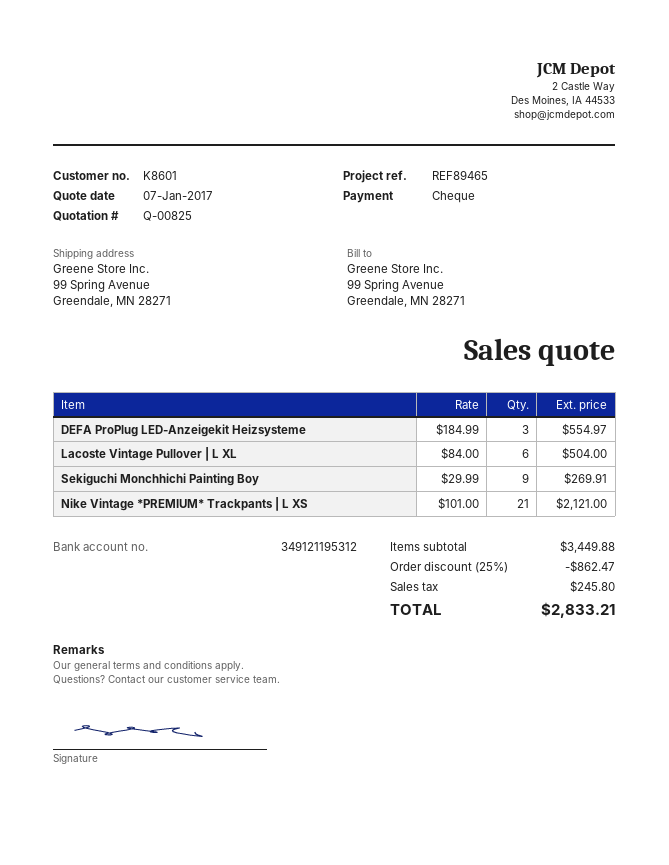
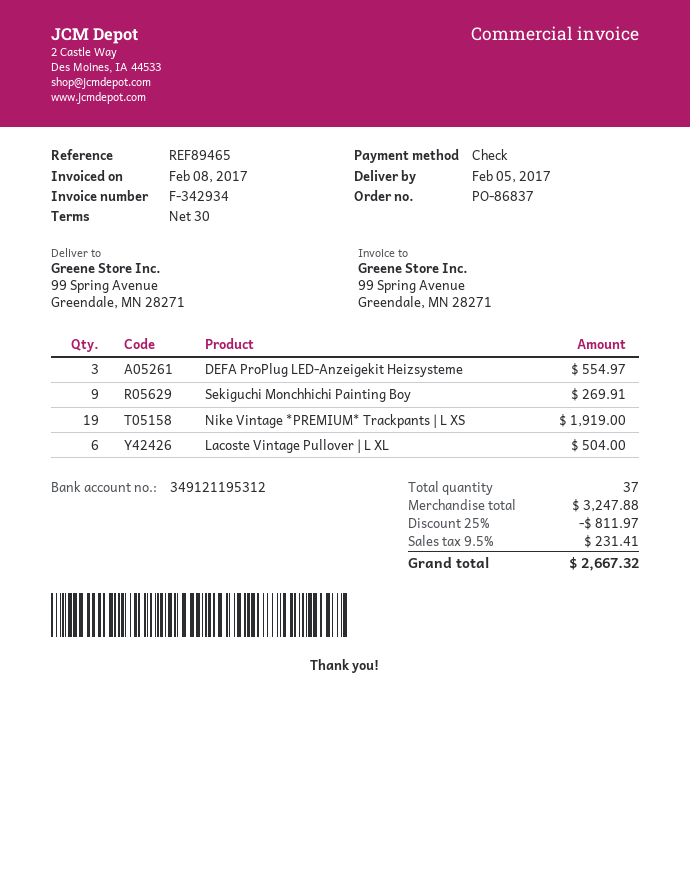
Nike Vintage *PREMIUM* Trackpants | L XS: 21 for 2121.00 -> 19 for 1919.00
subtotal: 3449.88 -> 3247.88
discount: 25% = 862.47 -> 25% = 811.97
tax: 245.80 -> 231.41
total: 2833.21 -> 2667.32

